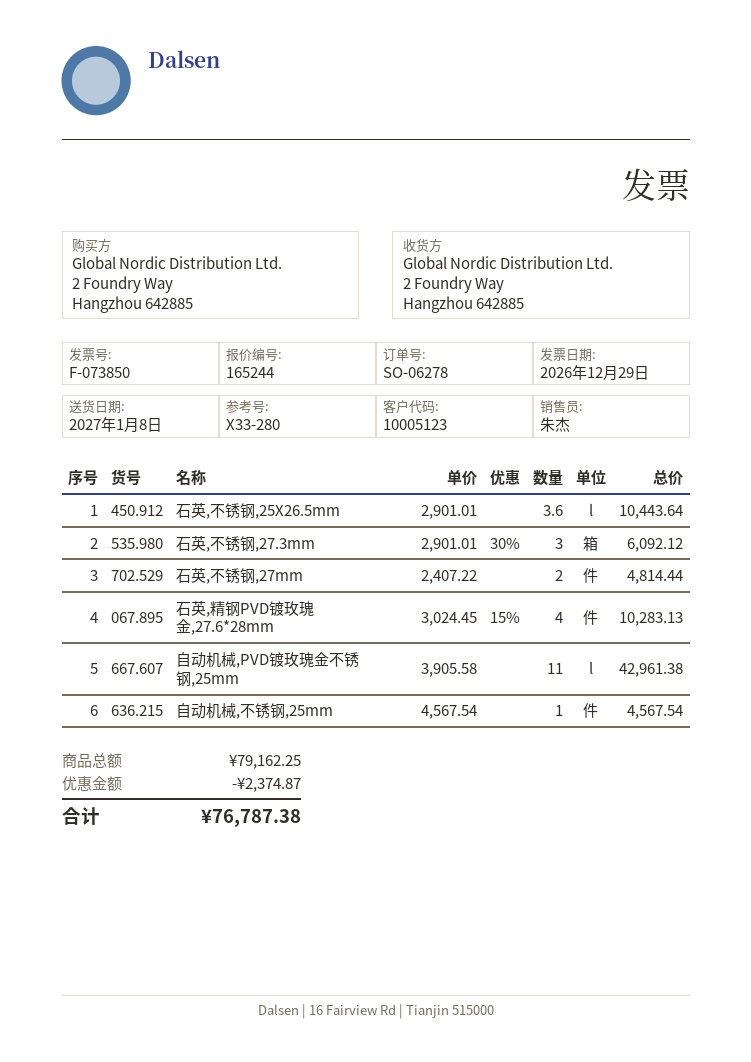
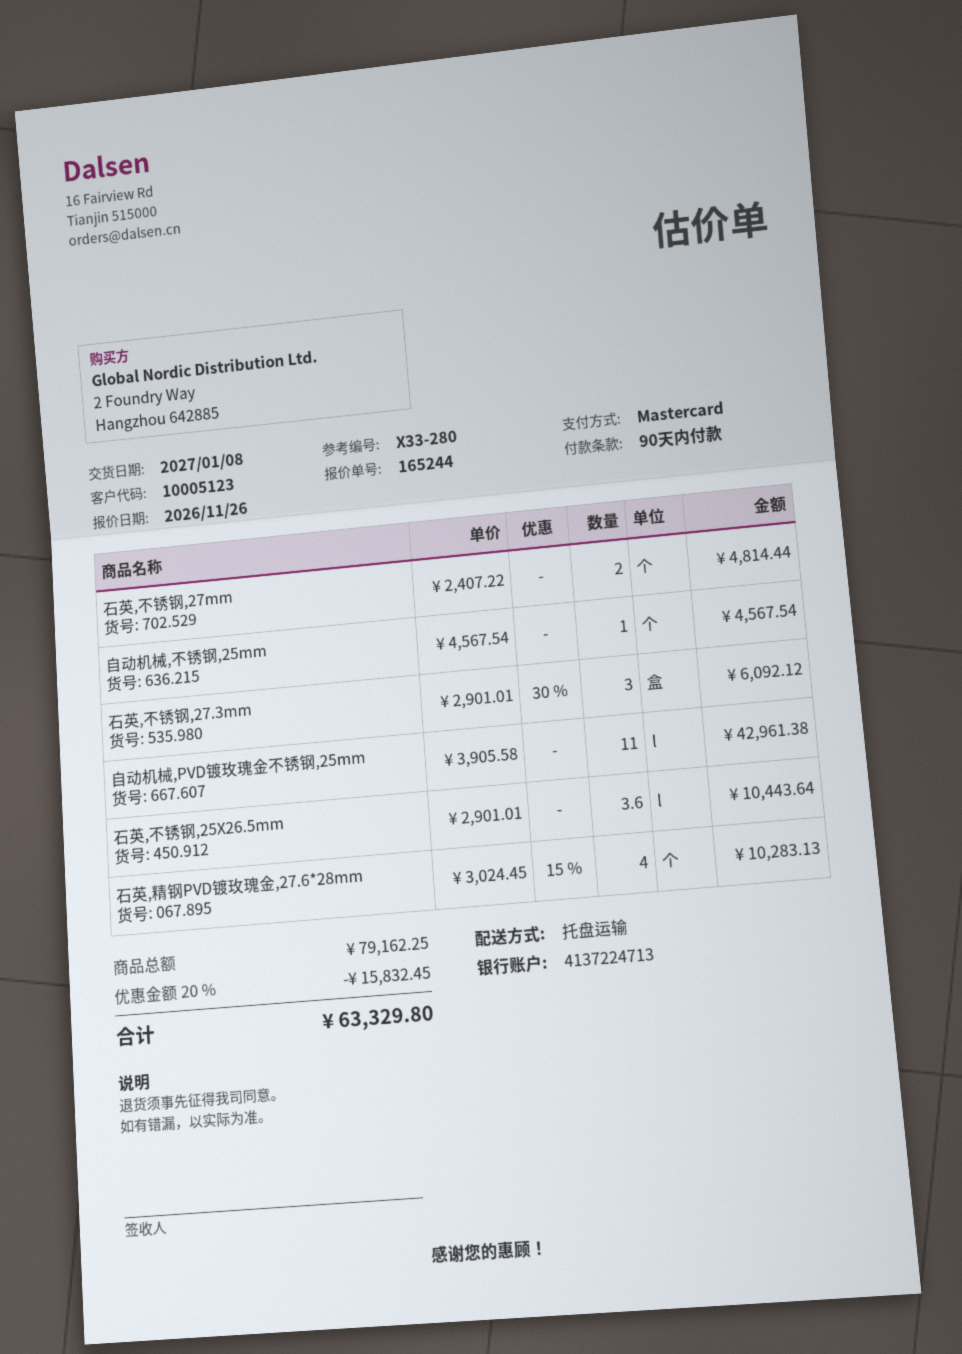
discount: 2374.87 -> 15832.45
total: 76787.38 -> 63329.80

